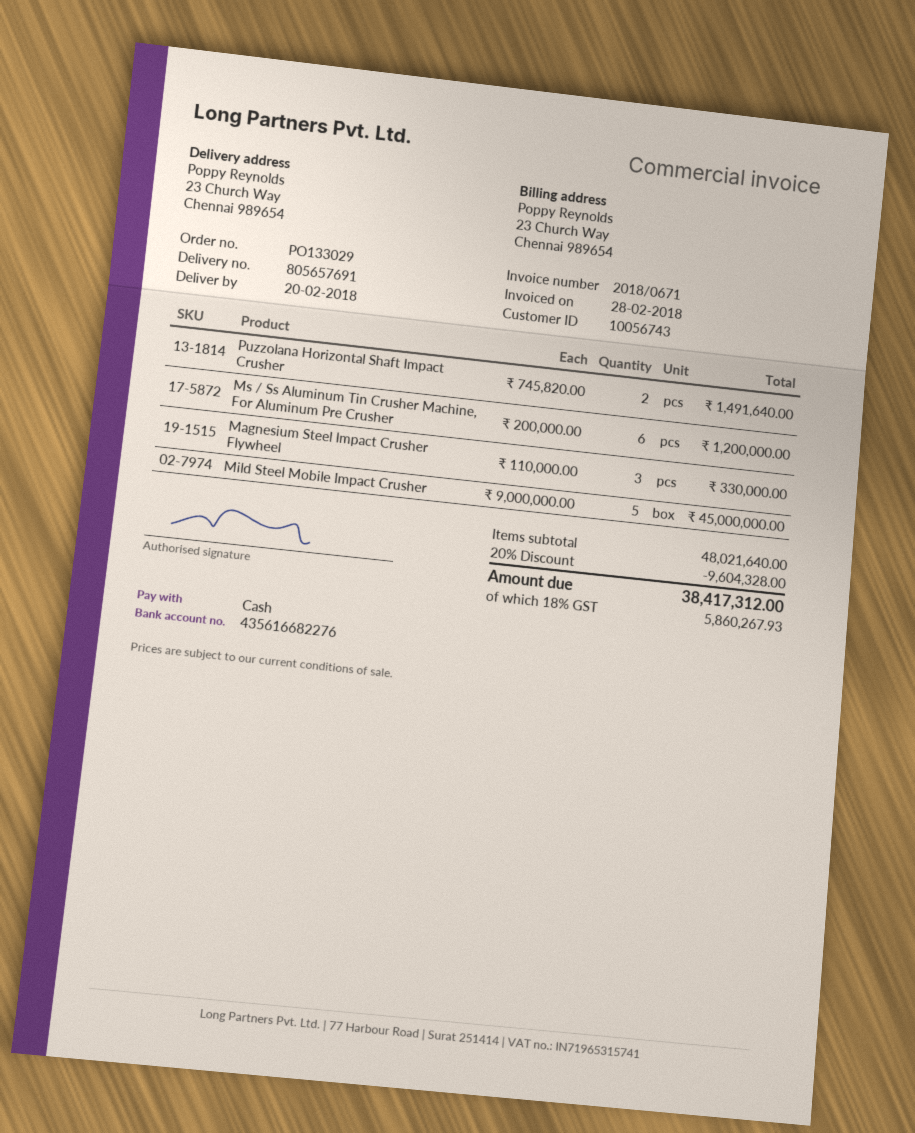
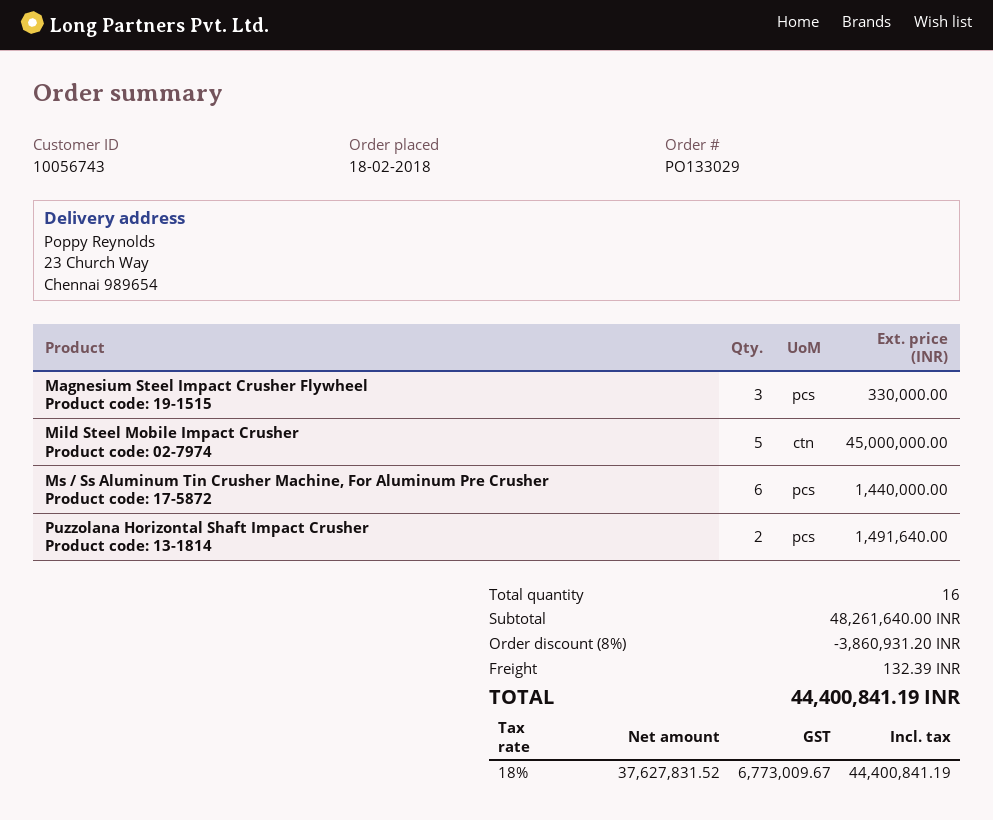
Ms / Ss Aluminum Tin Crusher Machine, For Aluminum Pre Crusher: 6 for 1200000.00 -> 6 for 1440000.00
subtotal: 48021640.00 -> 48261640.00
discount: 20% = 9604328.00 -> 8% = 3860931.20
shipping: none -> 132.39
tax: 18% = 5860267.93 -> 18% = 6773009.67
total: 38417312.00 -> 44400841.19

